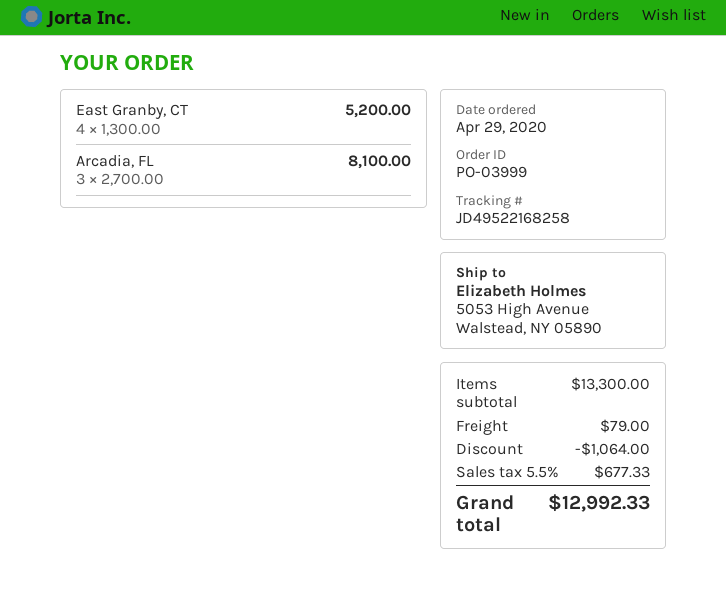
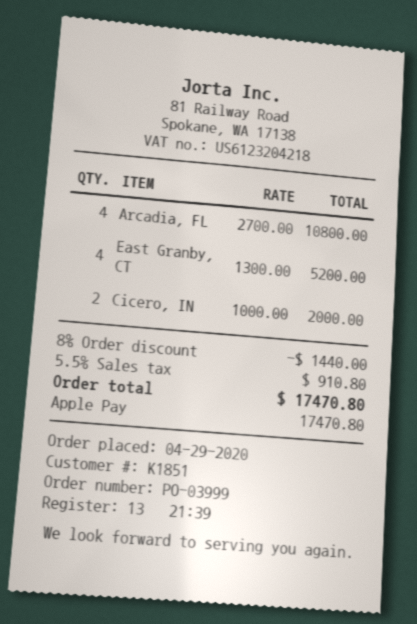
Arcadia, FL: 3 x 2700.00 = 8100.00 -> 4 x 2700.00 = 10800.00
Cicero, IN: none -> 2 x 1000.00 = 2000.00
discount: 1064.00 -> 1440.00
shipping: 79.00 -> none
tax: 5.5% = 677.33 -> 5.5% = 910.80
total: 12992.33 -> 17470.80

